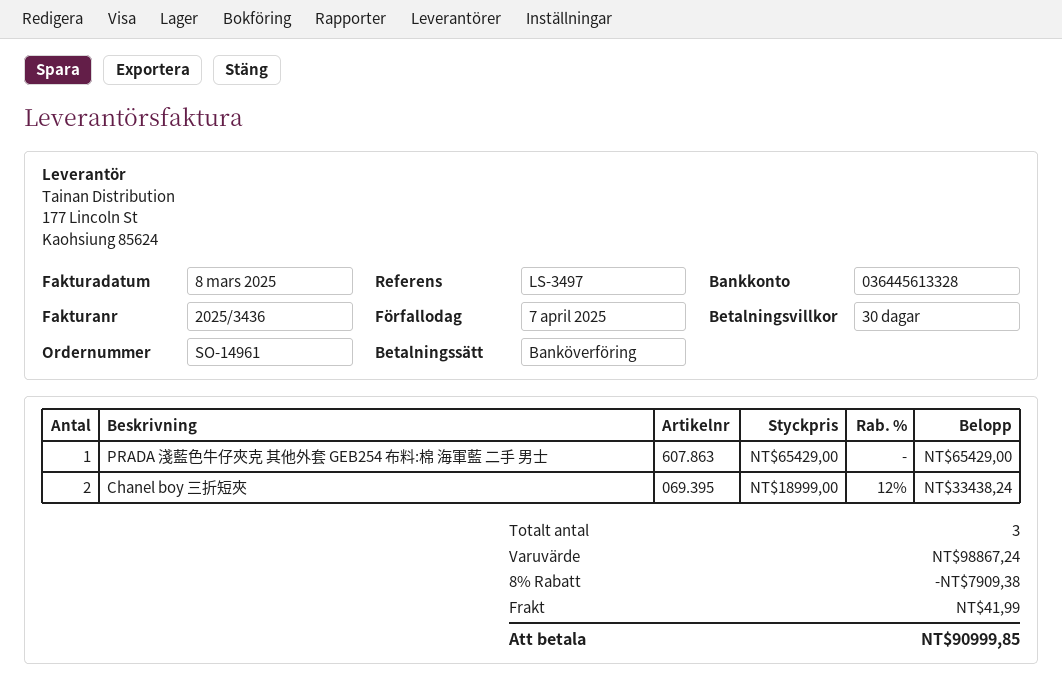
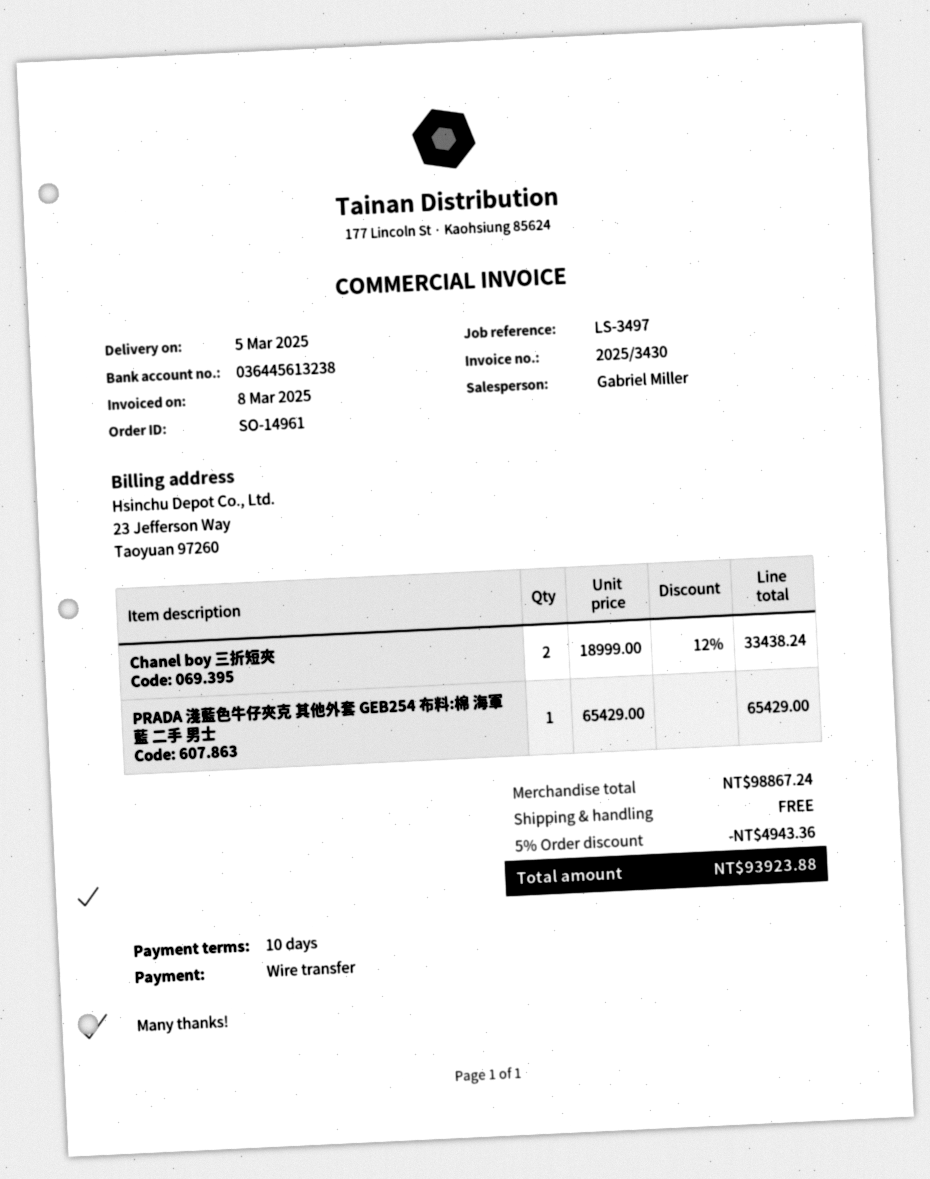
invoice number: 2025/3436 -> 2025/3430
payment terms: 30 days -> 10 days
bank account: 036445613328 -> 036445613238
discount: 8% = 7909.38 -> 5% = 4943.36
shipping: 41.99 -> 0.00
total: 90999.85 -> 93923.88

